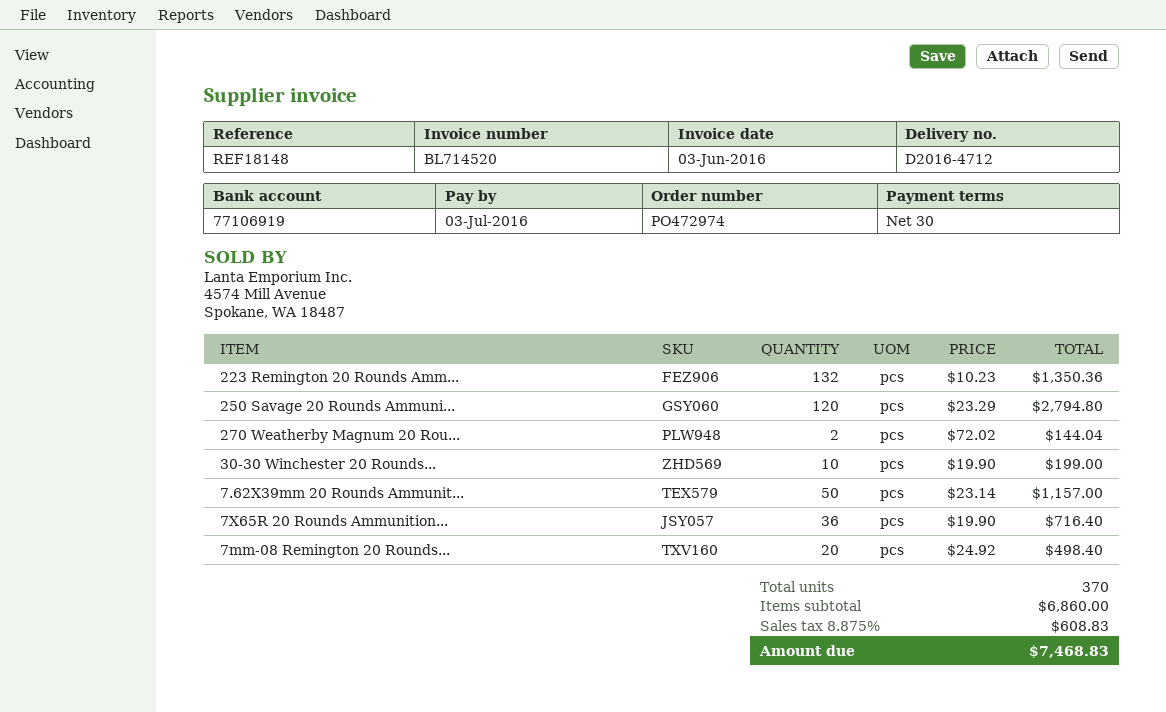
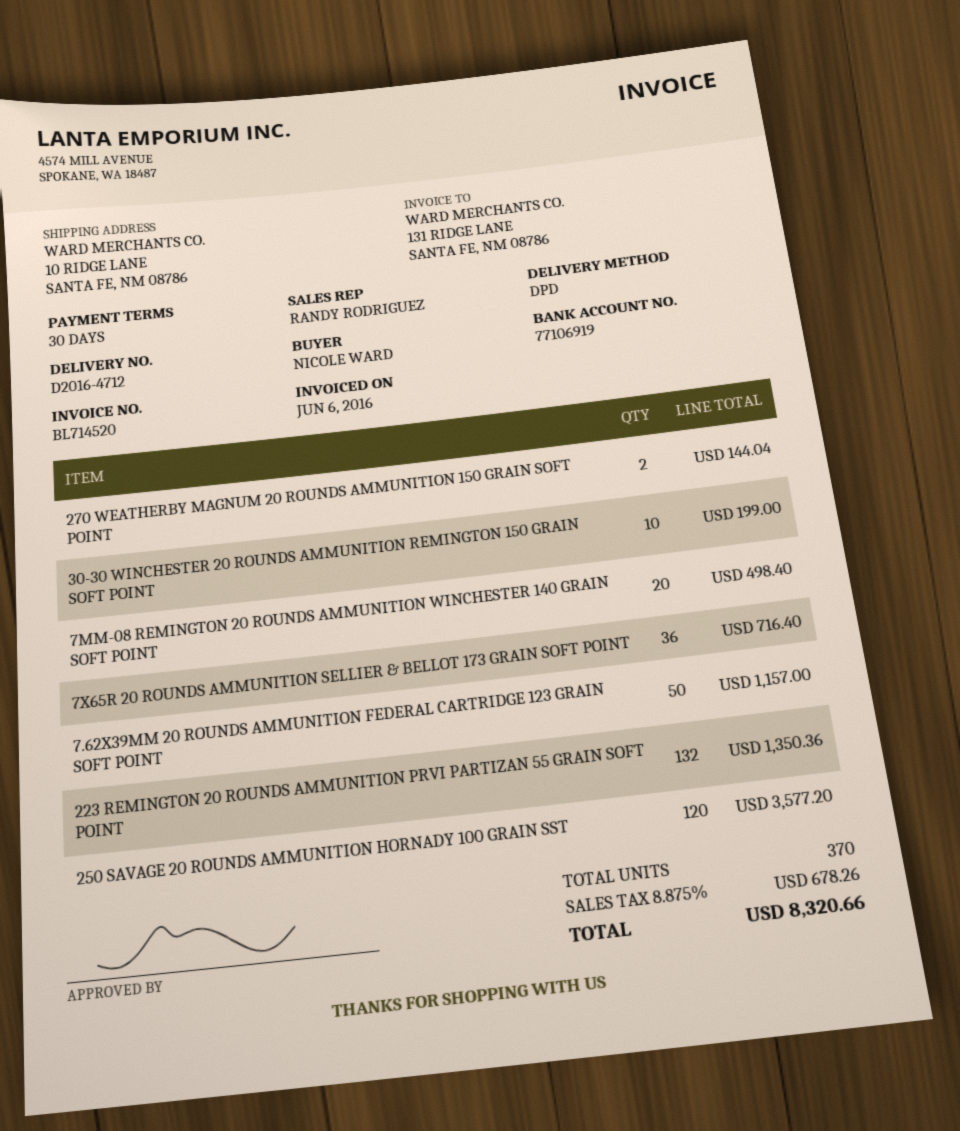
invoice date: 2016-06-03 -> 2016-06-06
250 Savage 20 Rounds Ammuni...: 120 for 2794.80 -> 120 for 3577.20
tax: 8.875% = 608.83 -> 8.875% = 678.26
total: 7468.83 -> 8320.66

